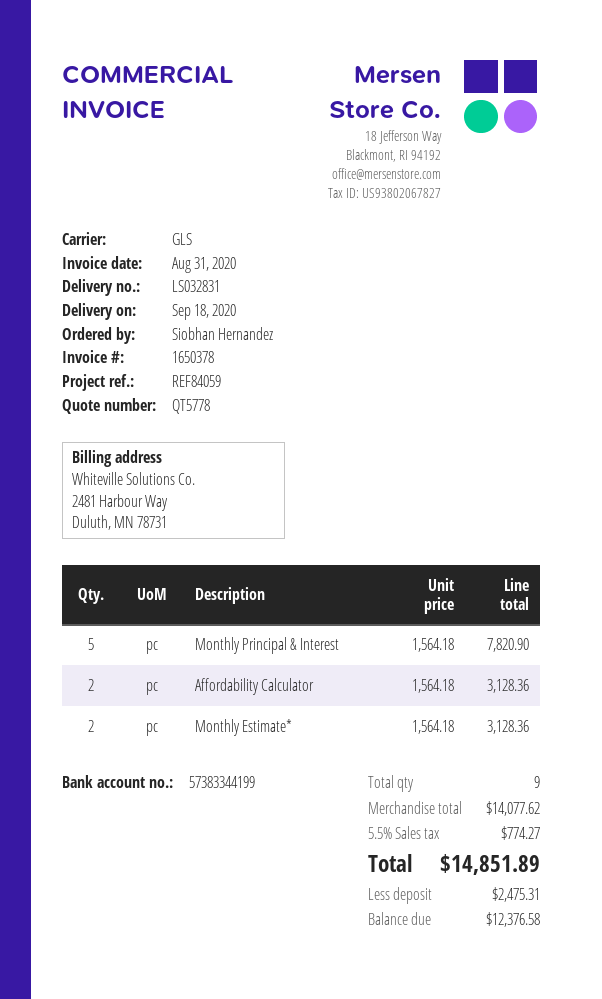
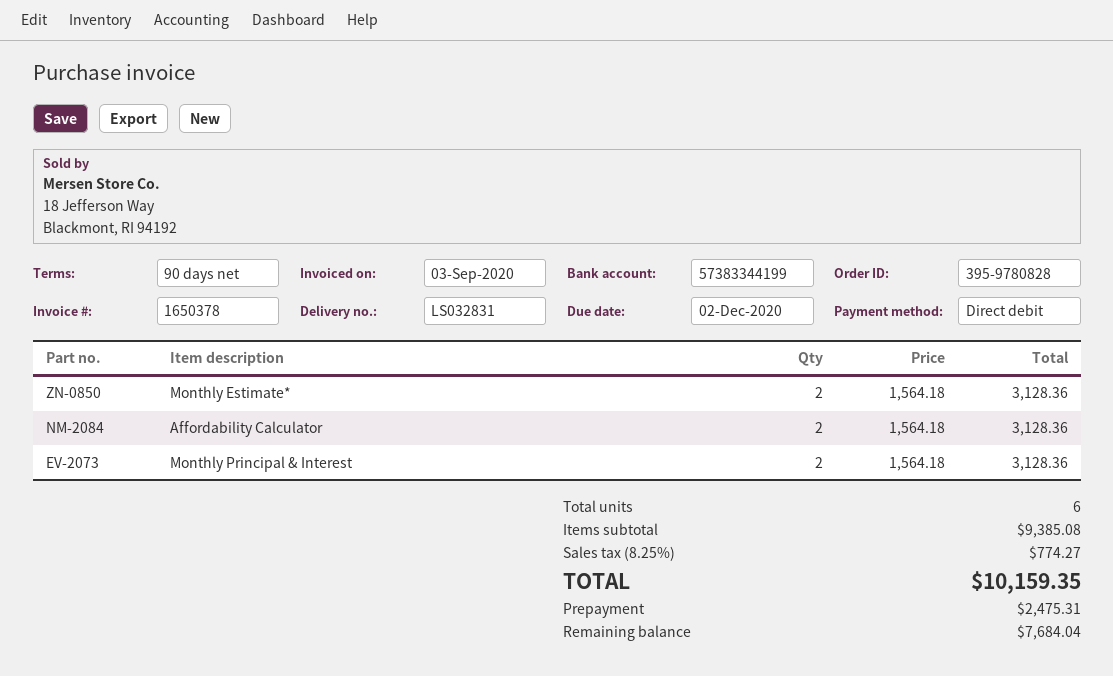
invoice date: 2020-08-31 -> 2020-09-03
Monthly Principal & Interest: 5 x 1564.18 = 7820.90 -> 2 x 1564.18 = 3128.36
total quantity: 9 -> 6
subtotal: 14077.62 -> 9385.08
tax: 5.5% = 774.27 -> 8.25% = 774.27
total: 14851.89 -> 10159.35
balance: 12376.58 -> 7684.04

